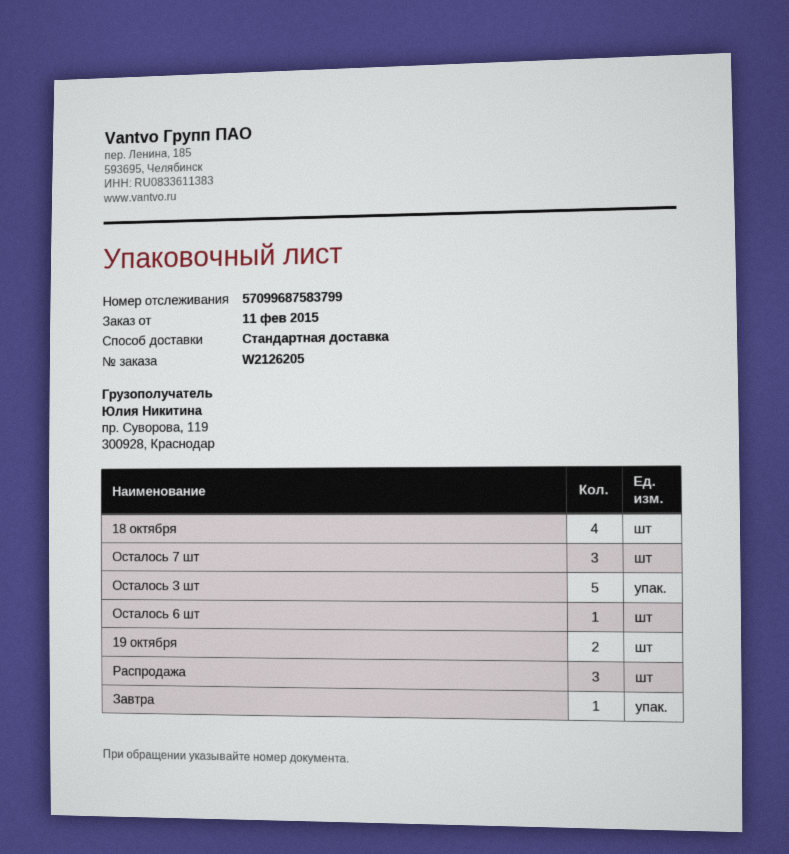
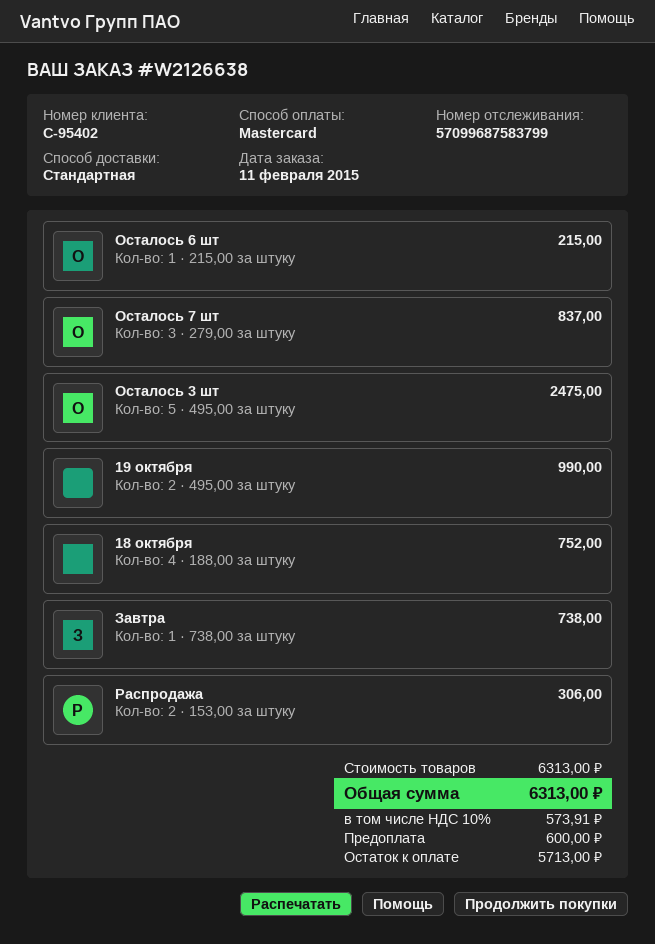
order number: W2126205 -> W2126638
Распродажа: 3 -> 2

